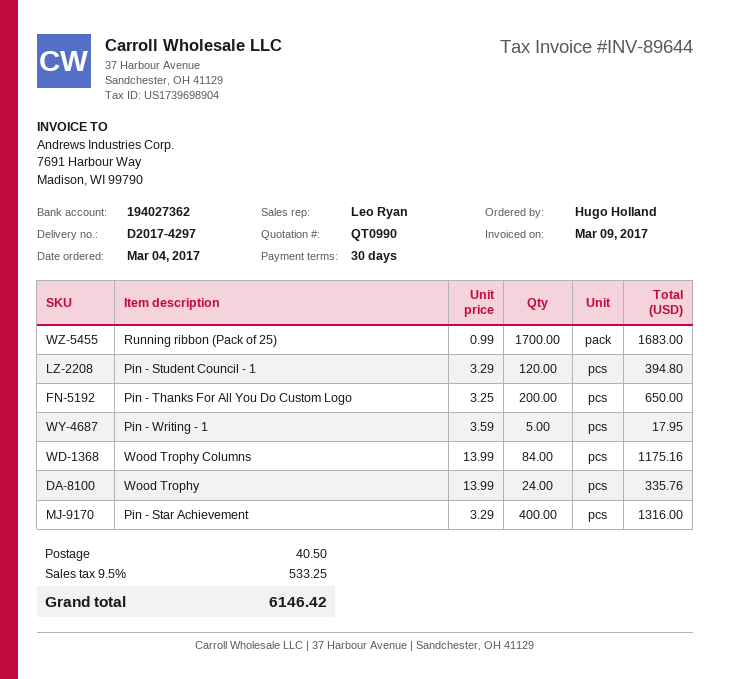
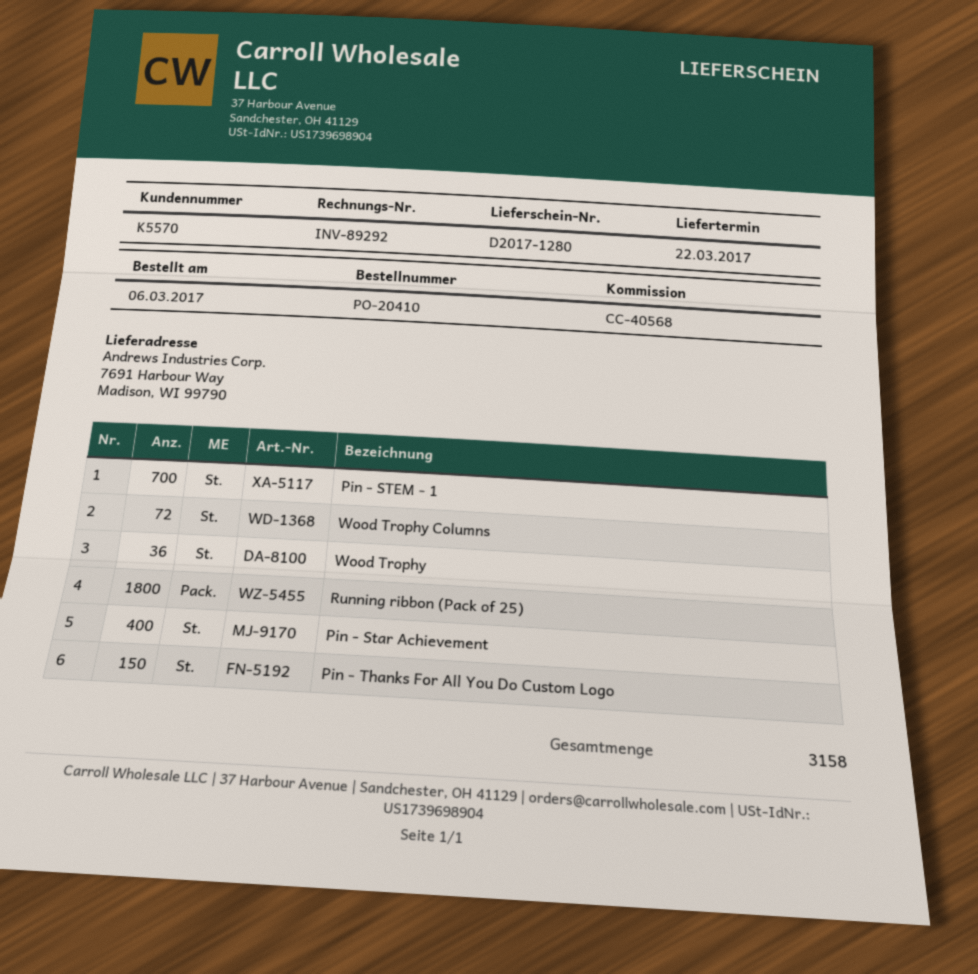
order date: 2017-03-04 -> 2017-03-06
delivery note number: D2017-4297 -> D2017-1280
invoice number: INV-89644 -> INV-89292
Running ribbon (Pack of 25): 1700 -> 1800
Pin - Student Council - 1: 120 -> none
Pin - Thanks For All You Do Custom Logo: 200 -> 150
Pin - Writing - 1: 5 -> none
Wood Trophy Columns: 84 -> 72
Wood Trophy: 24 -> 36
Pin - STEM - 1: none -> 700

